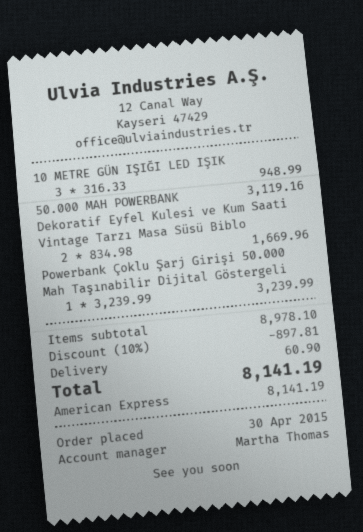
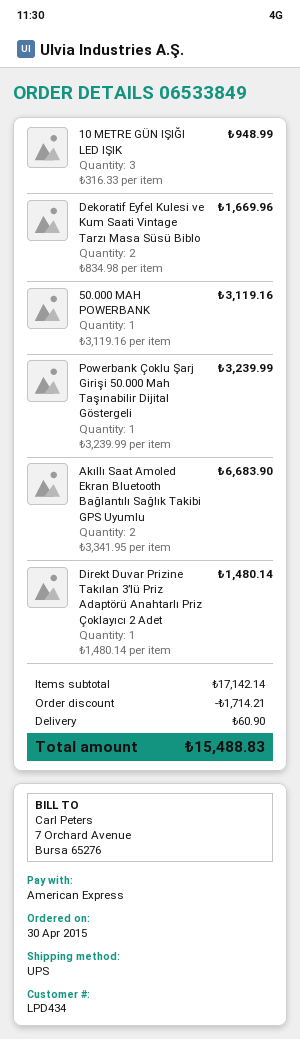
Akıllı Saat Amoled Ekran Bluetooth Bağlantılı Sağlık Takibi GPS Uyumlu: none -> 2 x 3341.95 = 6683.90
Direkt Duvar Prizine Takılan 3’lü Priz Adaptörü Anahtarlı Priz Çoklayıcı 2 Adet: none -> 1 x 1480.14 = 1480.14
subtotal: 8978.10 -> 17142.14
discount: 897.81 -> 1714.21
total: 8141.19 -> 15488.83

